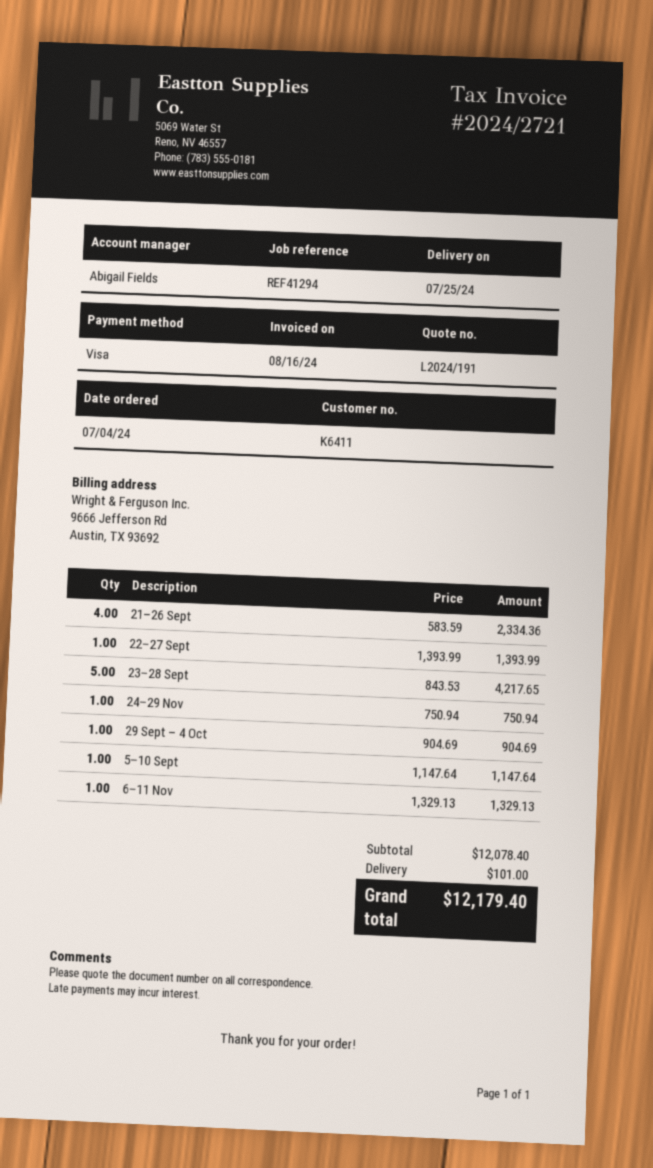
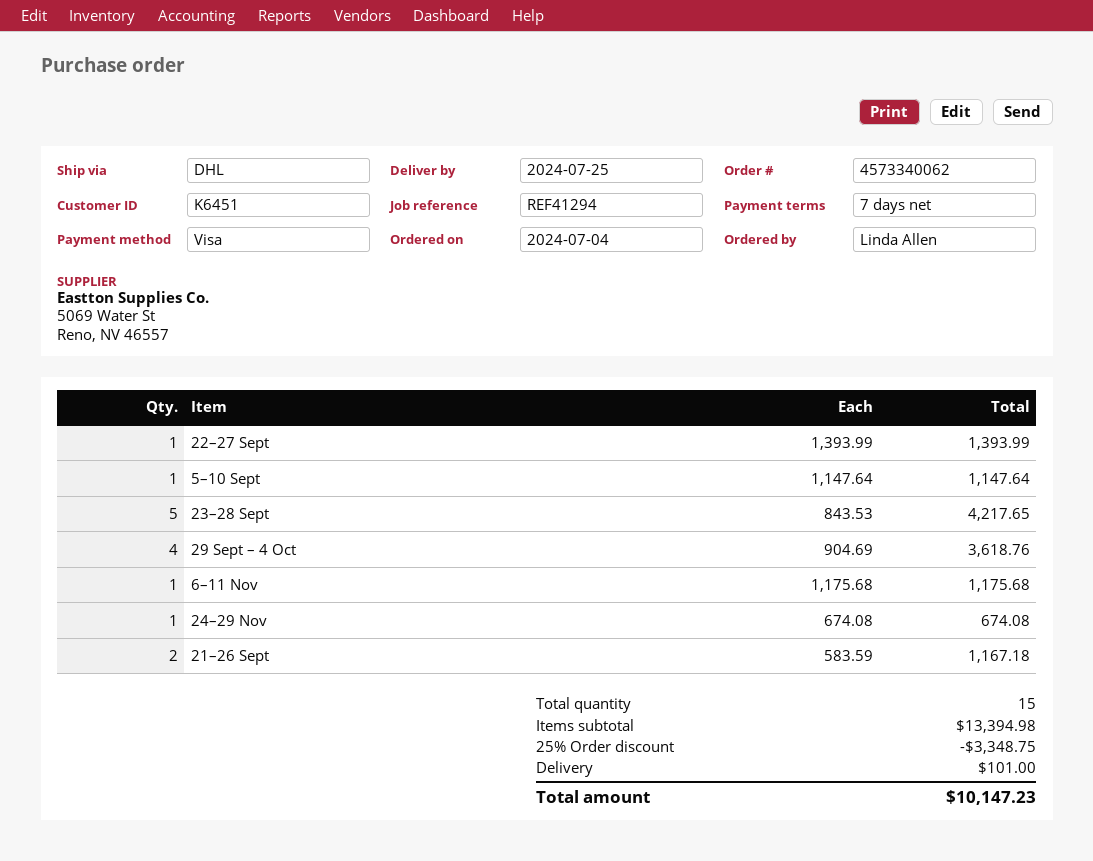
customer number: K6411 -> K6451
21–26 Sept: 4 x 583.59 = 2334.36 -> 2 x 583.59 = 1167.18
24–29 Nov: 1 x 750.94 = 750.94 -> 1 x 674.08 = 674.08
29 Sept – 4 Oct: 1 x 904.69 = 904.69 -> 4 x 904.69 = 3618.76
6–11 Nov: 1 x 1329.13 = 1329.13 -> 1 x 1175.68 = 1175.68
subtotal: 12078.40 -> 13394.98
discount: none -> 25% = 3348.75
total: 12179.40 -> 10147.23

